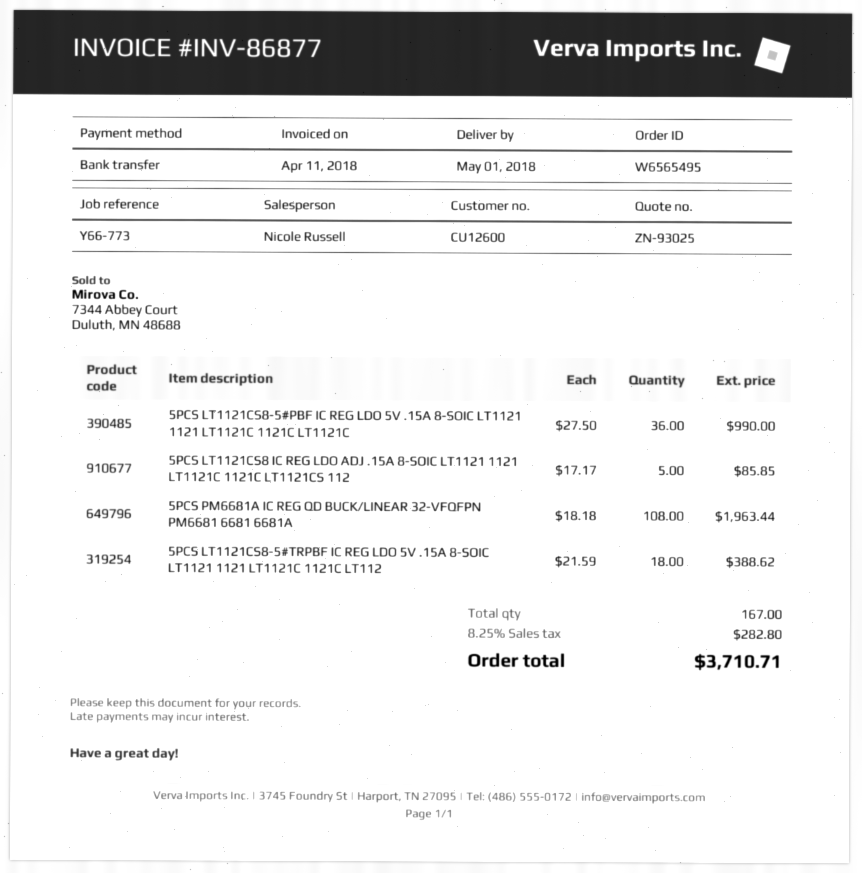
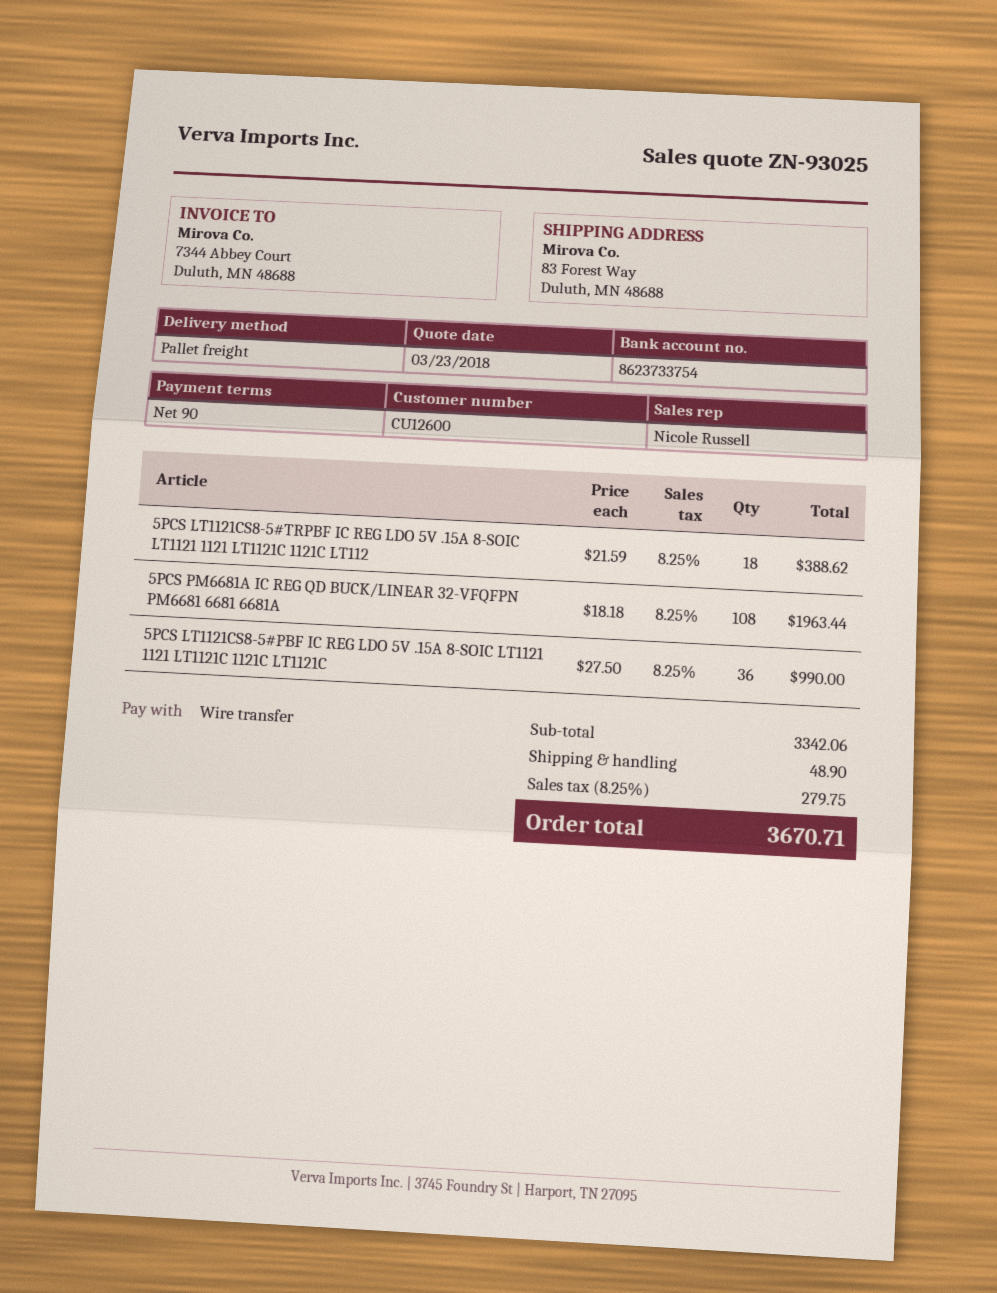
5PCS LT1121CS8 IC REG LDO ADJ .15A 8-SOIC LT1121 1121 LT1121C 1121C LT1121CS 112: 5 x 17.17 = 85.85 -> none
shipping: none -> 48.90
tax: 8.25% = 282.80 -> 8.25% = 279.75
total: 3710.71 -> 3670.71

